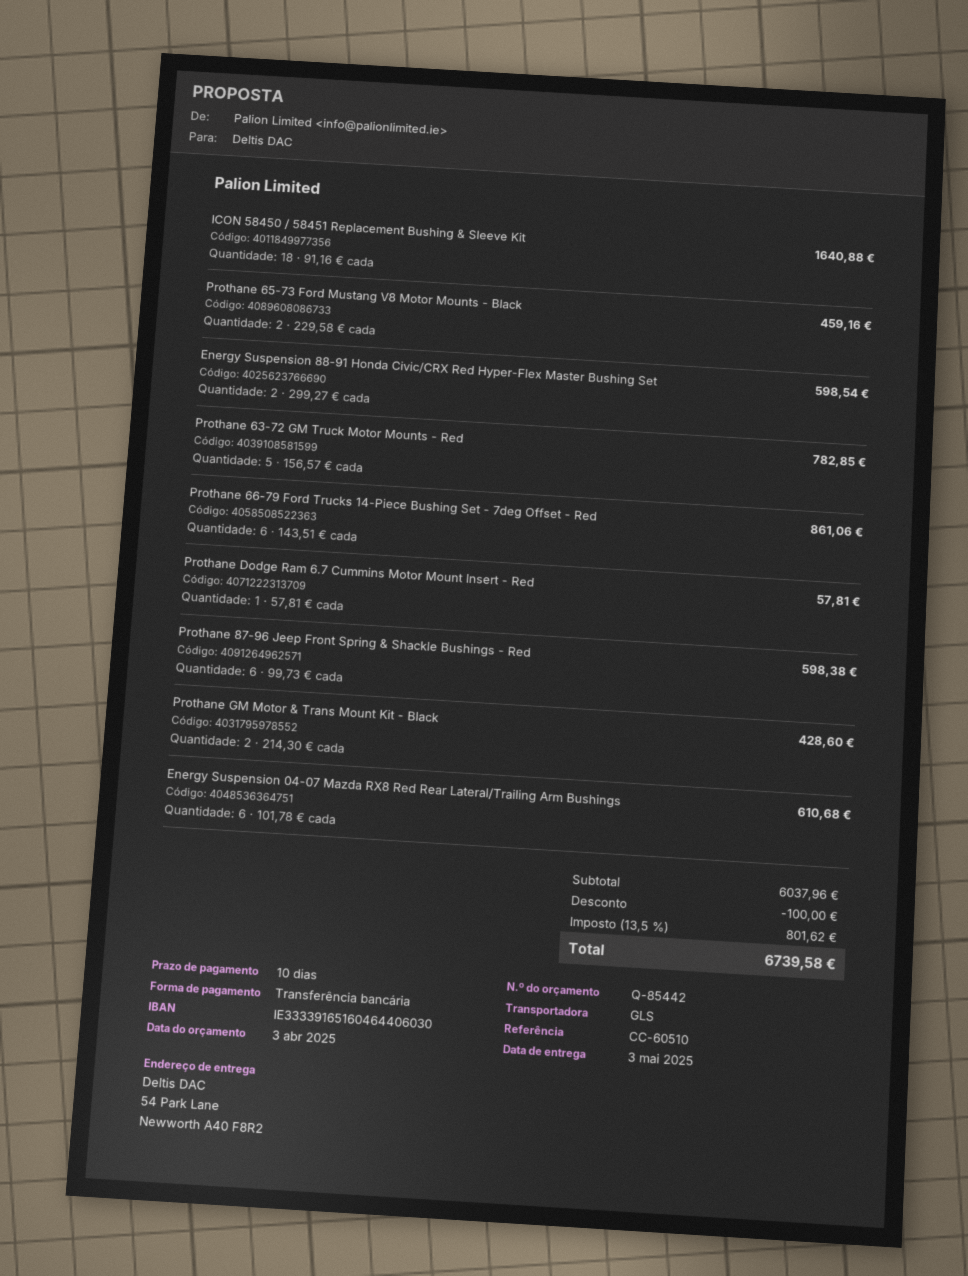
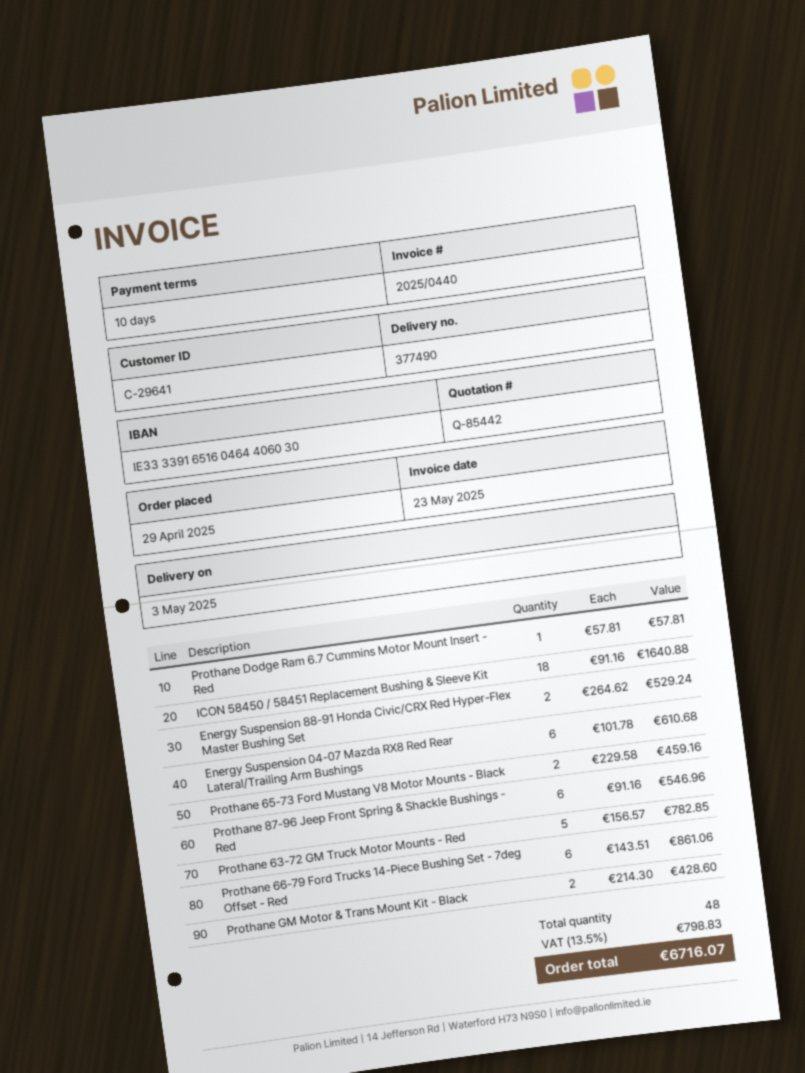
Energy Suspension 88-91 Honda Civic/CRX Red Hyper-Flex Master Bushing Set: 2 x 299.27 = 598.54 -> 2 x 264.62 = 529.24
Prothane 87-96 Jeep Front Spring & Shackle Bushings - Red: 6 x 99.73 = 598.38 -> 6 x 91.16 = 546.96
discount: 100.00 -> none
tax: 13.5% = 801.62 -> 13.5% = 798.83
total: 6739.58 -> 6716.07

